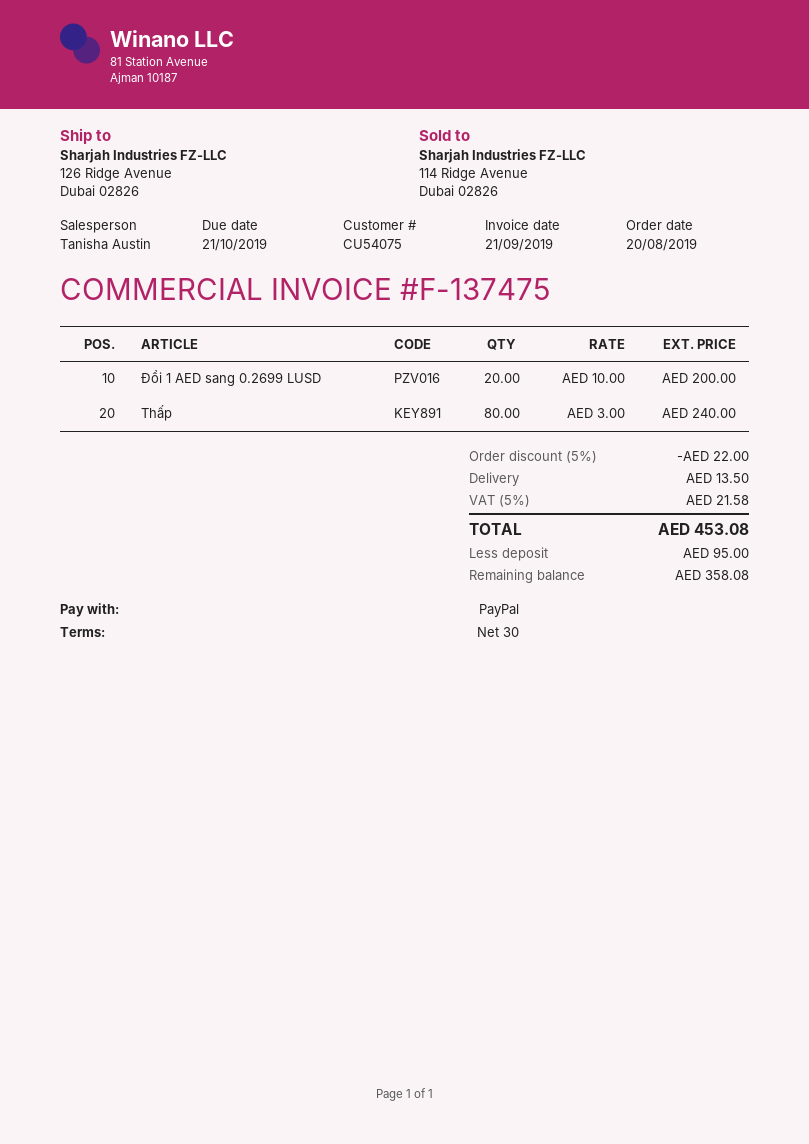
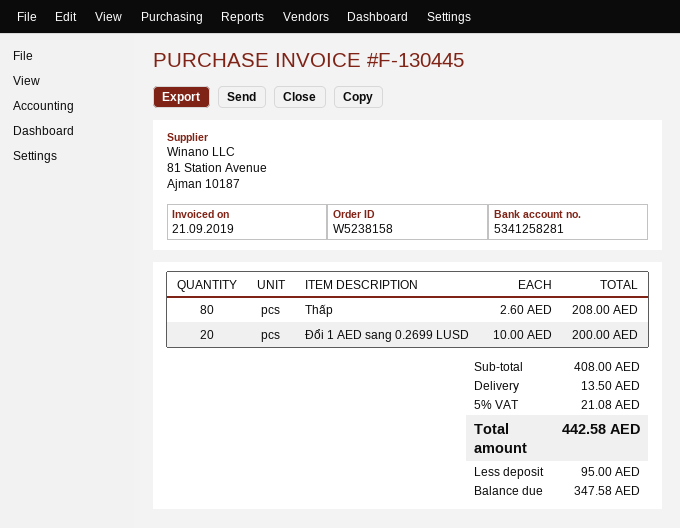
invoice number: F-137475 -> F-130445
Thấp: 80 x 3.00 = 240.00 -> 80 x 2.60 = 208.00
discount: 5% = 22.00 -> none
tax: 5% = 21.58 -> 5% = 21.08
total: 453.08 -> 442.58
balance: 358.08 -> 347.58

